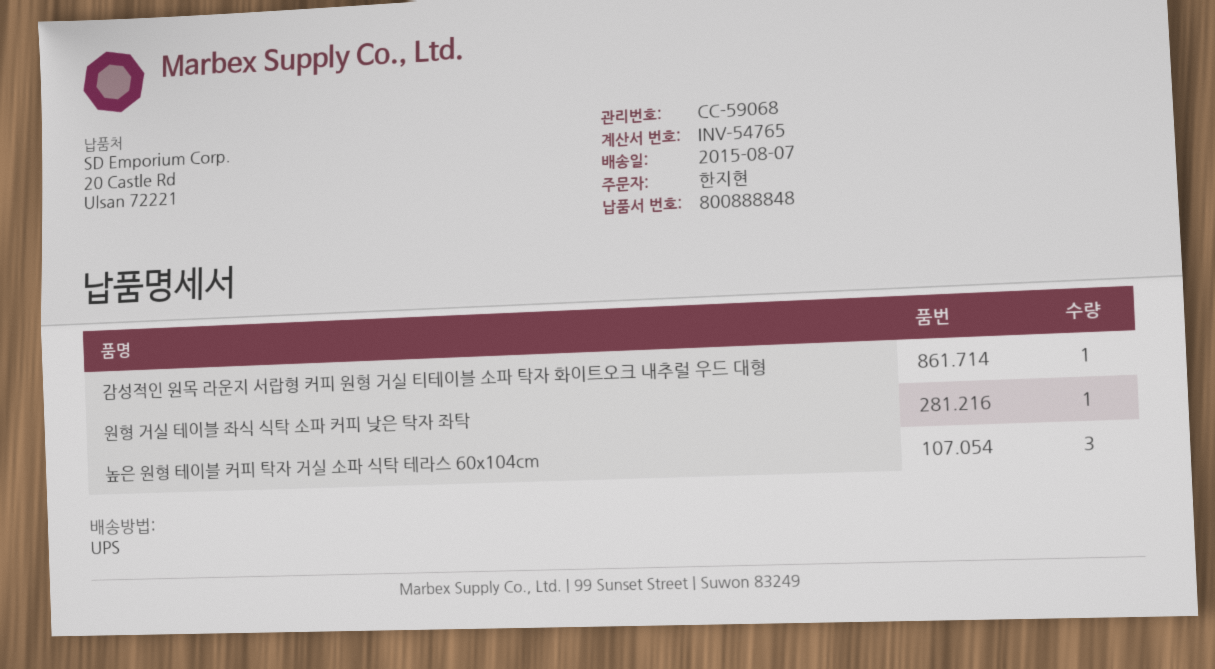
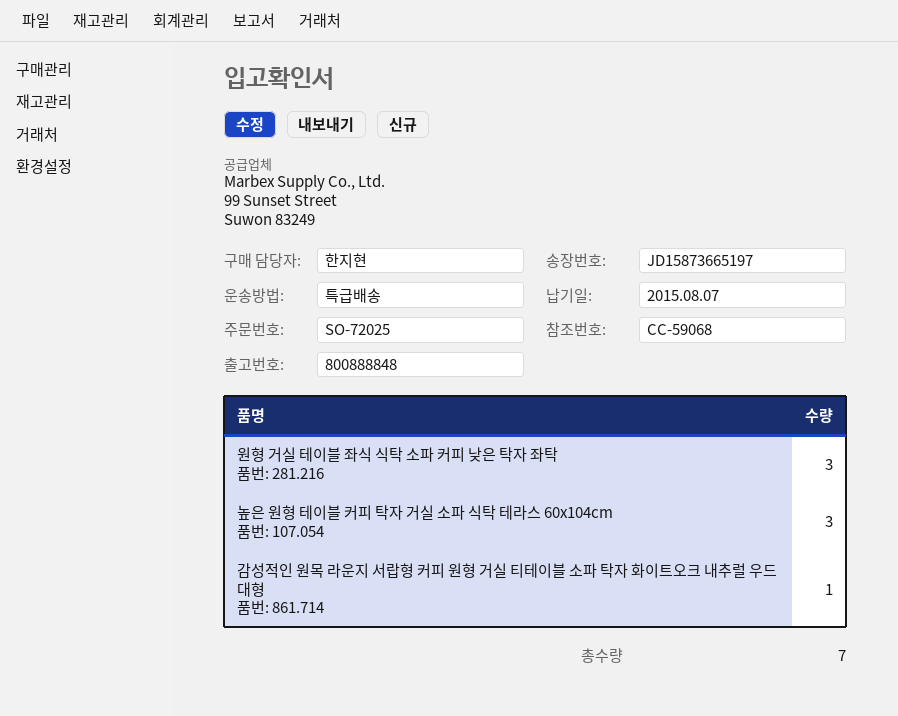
shipping method: UPS -> express
원형 거실 테이블 좌식 식탁 소파 커피 낮은 탁자 좌탁: 1 -> 3

